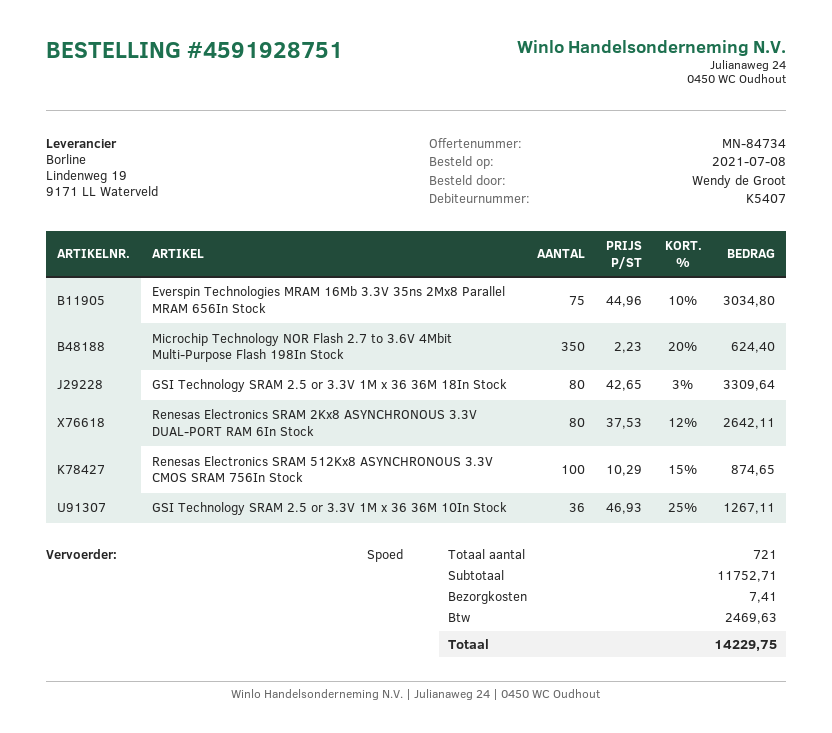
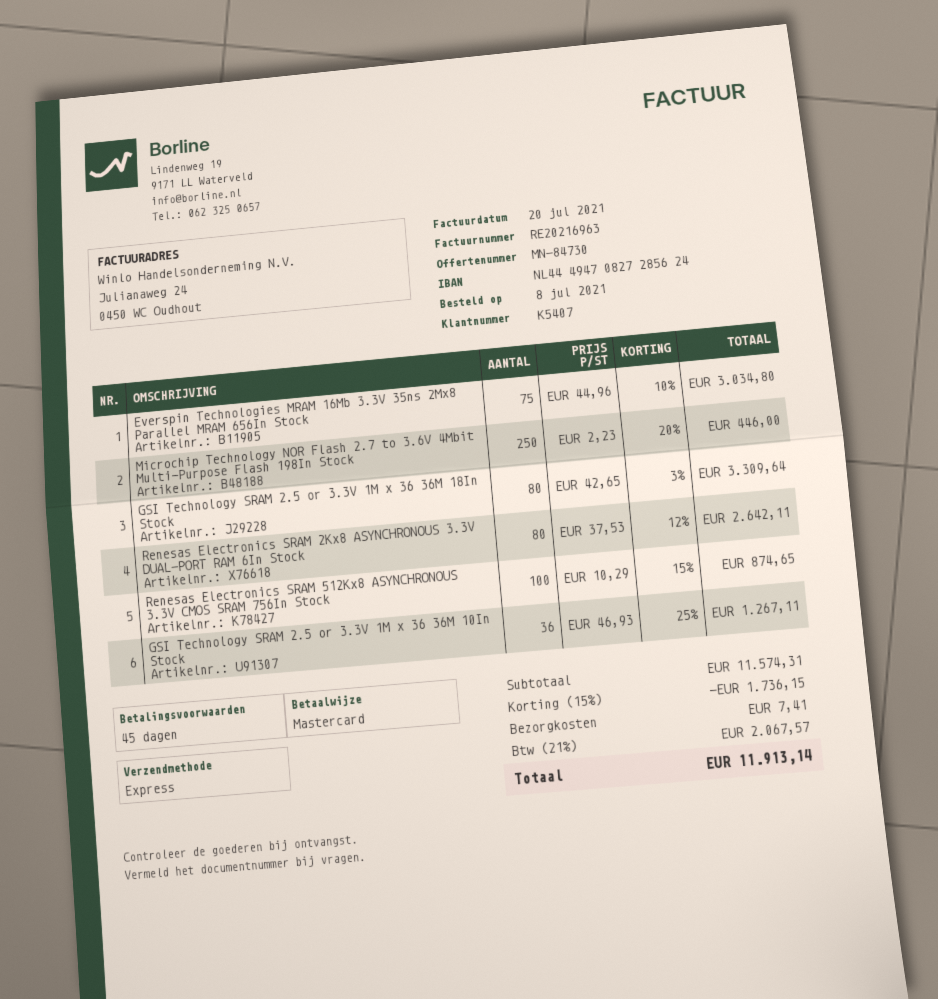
quote number: MN-84734 -> MN-84730
Microchip Technology NOR Flash 2.7 to 3.6V 4Mbit Multi-Purpose Flash 198In Stock: 350 x 2.23 - 20% = 624.40 -> 250 x 2.23 - 20% = 446.00
subtotal: 11752.71 -> 11574.31
discount: none -> 15% = 1736.15
tax: 2469.63 -> 2067.57
total: 14229.75 -> 11913.14

